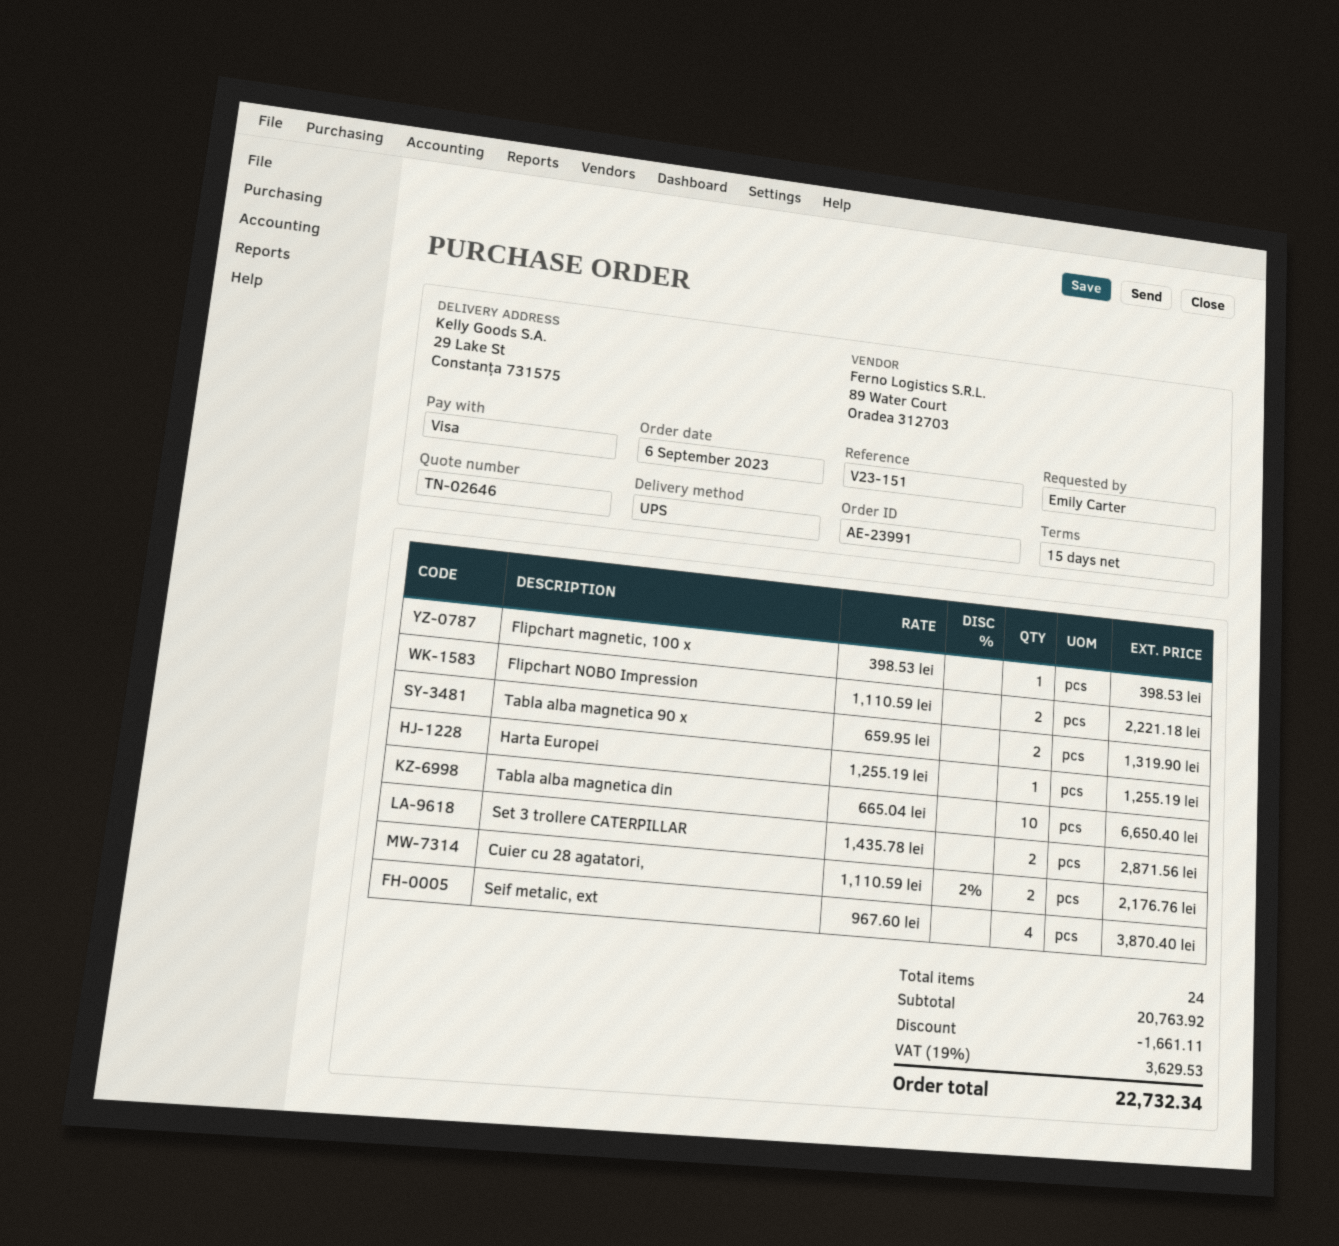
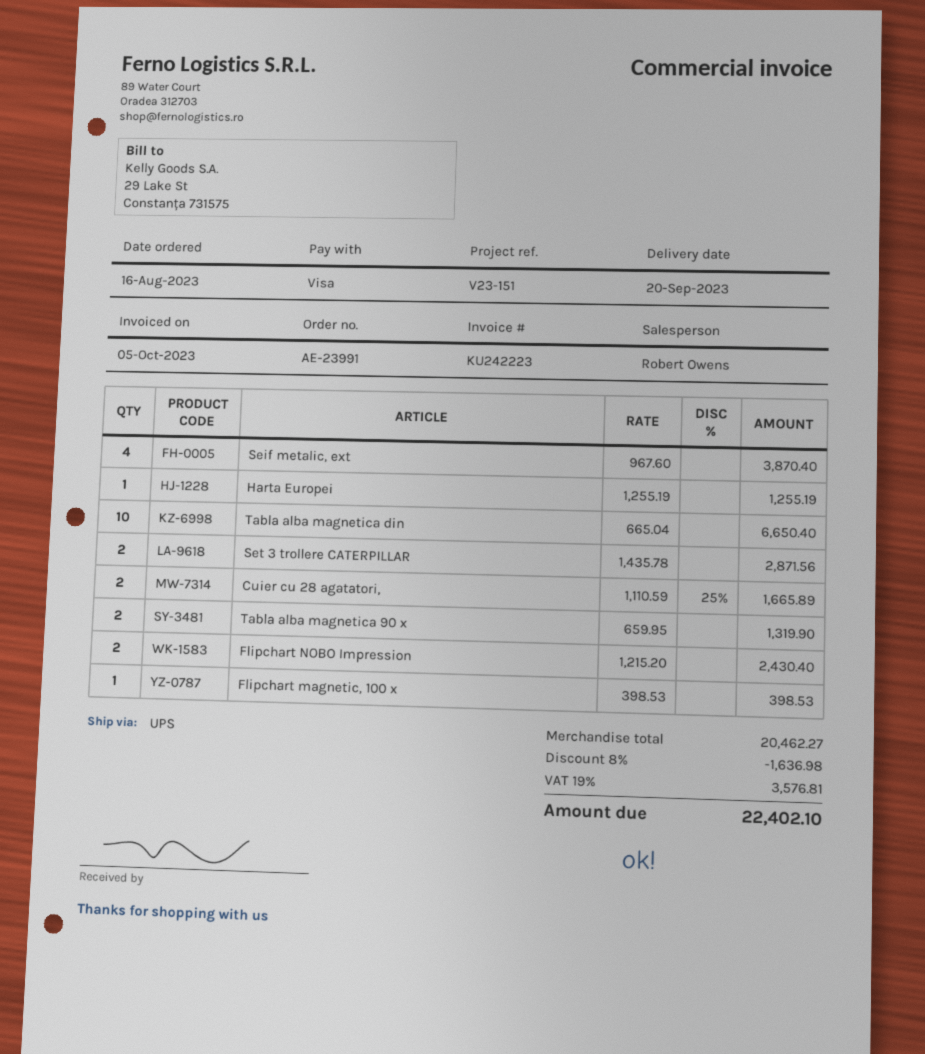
order date: 2023-09-06 -> 2023-08-16
Flipchart NOBO Impression: 2 x 1110.59 = 2221.18 -> 2 x 1215.20 = 2430.40
Cuier cu 28 agatatori,: 2 x 1110.59 - 2% = 2176.76 -> 2 x 1110.59 - 25% = 1665.89
subtotal: 20763.92 -> 20462.27
discount: 1661.11 -> 1636.98
tax: 19% = 3629.53 -> 19% = 3576.81
total: 22732.34 -> 22402.10

